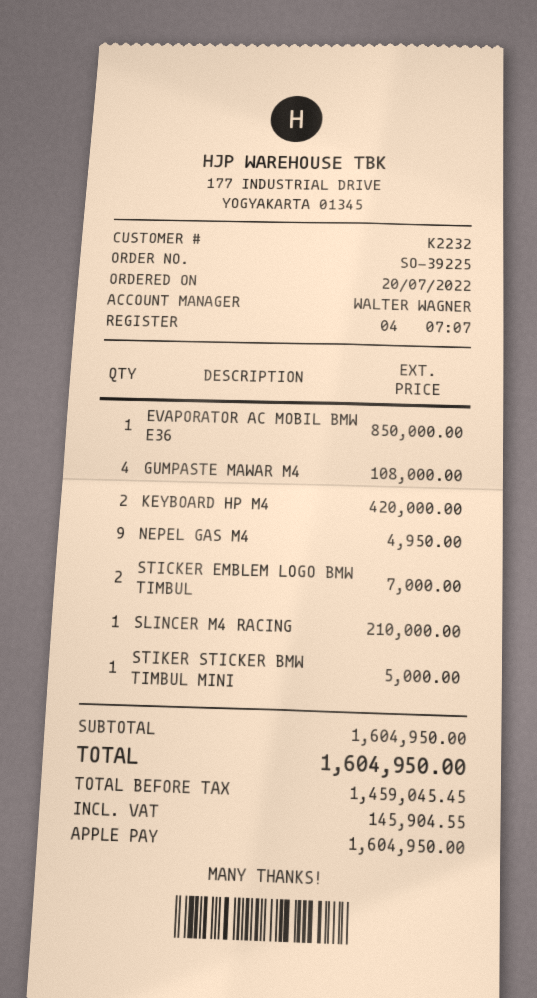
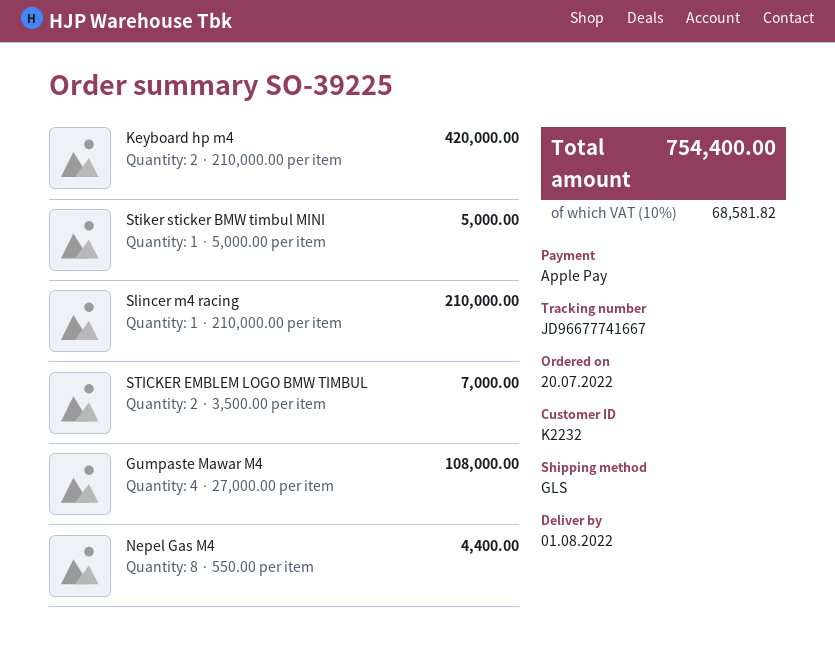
EVAPORATOR AC MOBIL BMW E36: 1 for 850000.00 -> none
NEPEL GAS M4: 9 for 4950.00 -> 8 for 4400.00
tax: 145904.55 -> 68581.82
total: 1604950.00 -> 754400.00

